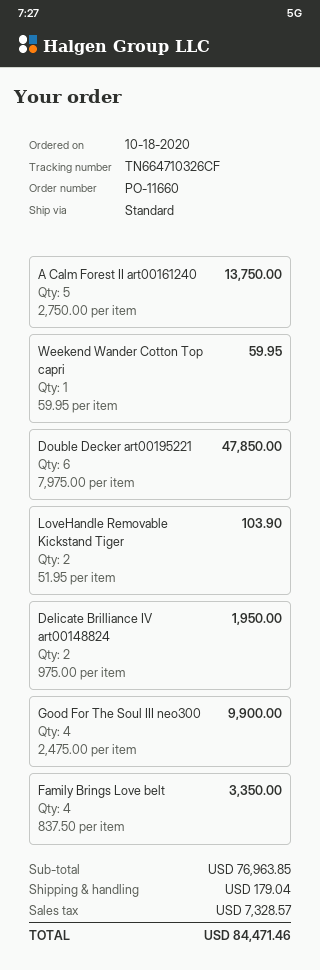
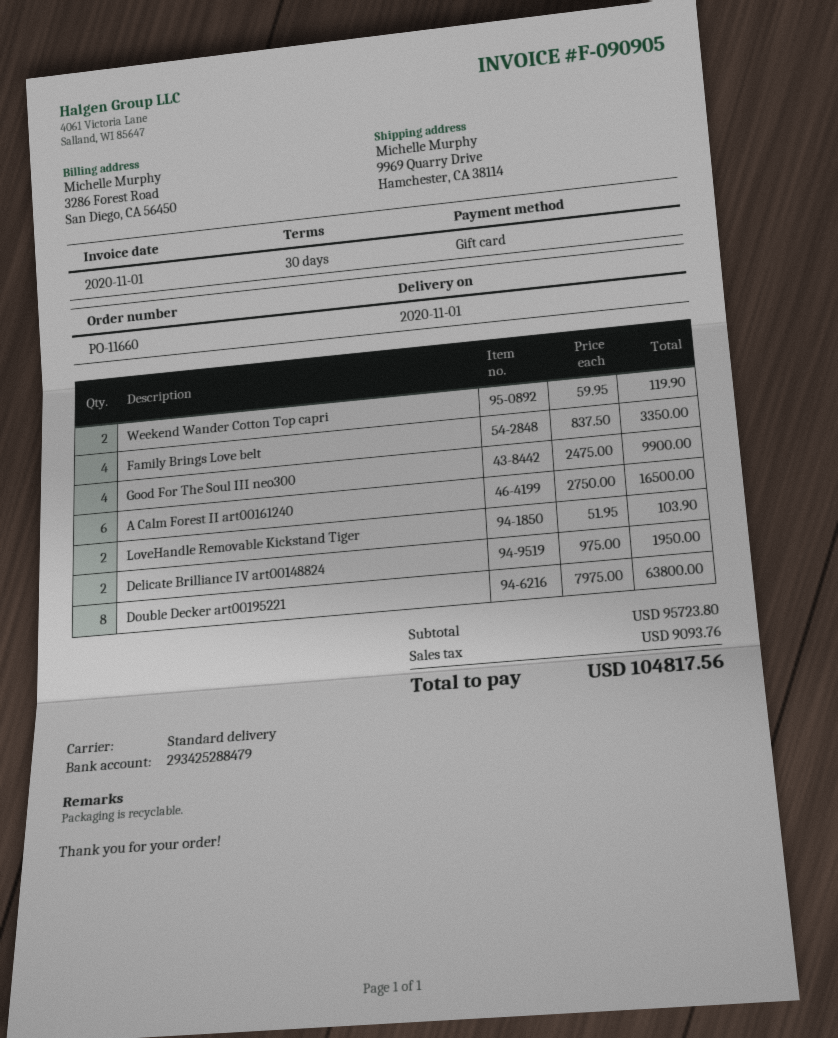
A Calm Forest II art00161240: 5 x 2750.00 = 13750.00 -> 6 x 2750.00 = 16500.00
Weekend Wander Cotton Top capri: 1 x 59.95 = 59.95 -> 2 x 59.95 = 119.90
Double Decker art00195221: 6 x 7975.00 = 47850.00 -> 8 x 7975.00 = 63800.00
subtotal: 76963.85 -> 95723.80
shipping: 179.04 -> none
tax: 7328.57 -> 9093.76
total: 84471.46 -> 104817.56

